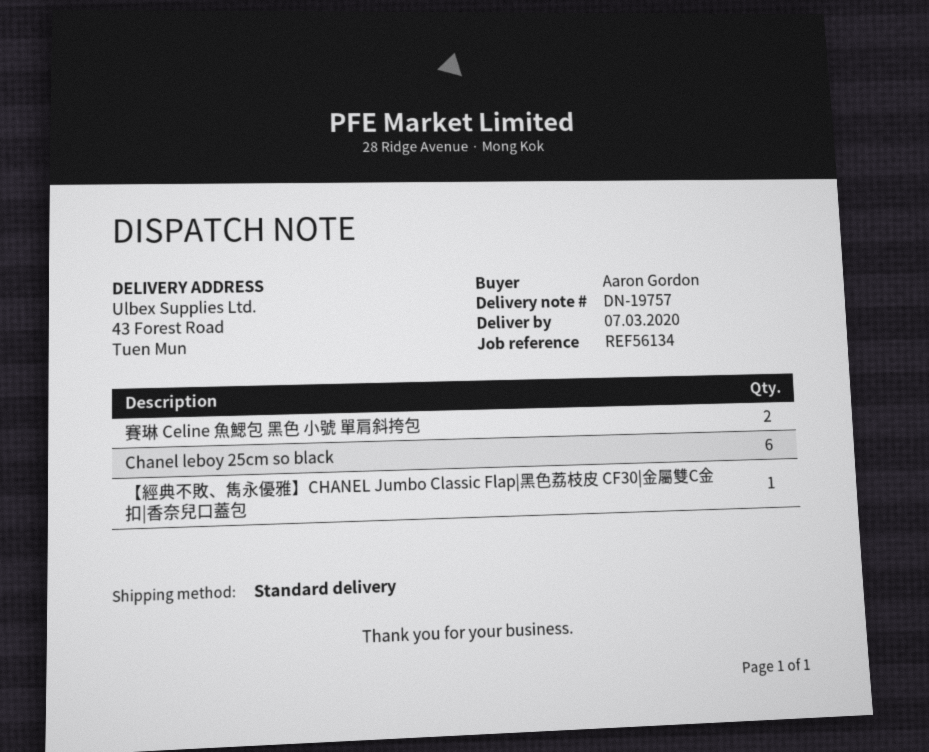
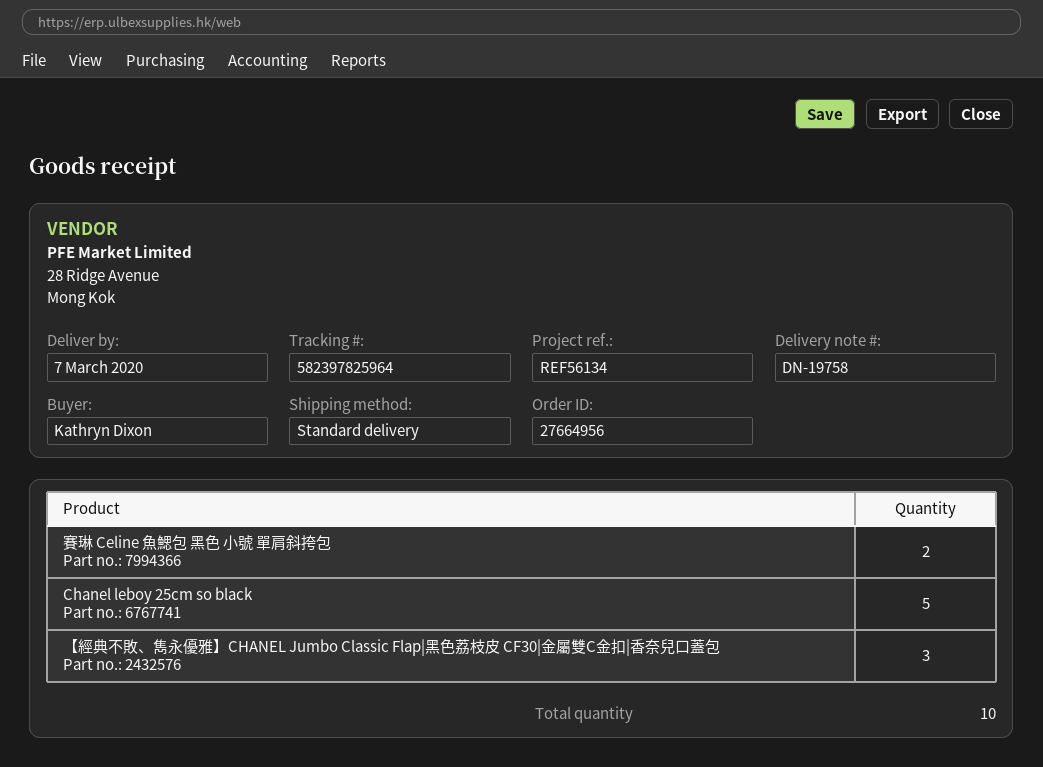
delivery note number: DN-19757 -> DN-19758
ordered by: Aaron Gordon -> Kathryn Dixon
Chanel leboy 25cm so black: 6 -> 5
【經典不敗、雋永優雅】CHANEL Jumbo Classic Flap|黑色荔枝皮 CF30|金屬雙C金扣|香奈兒口蓋包: 1 -> 3

